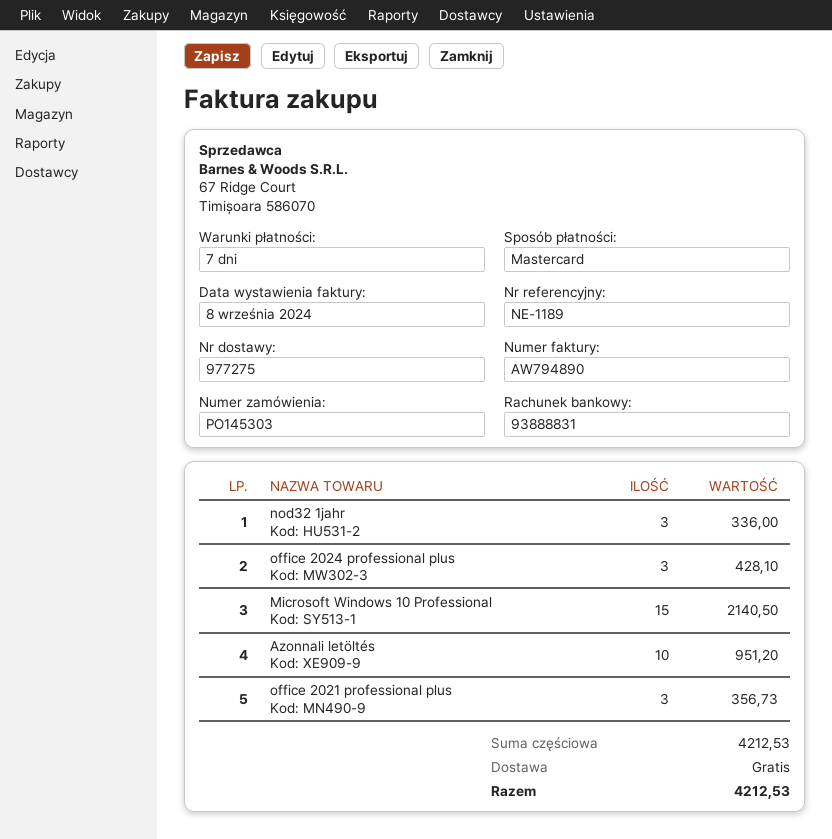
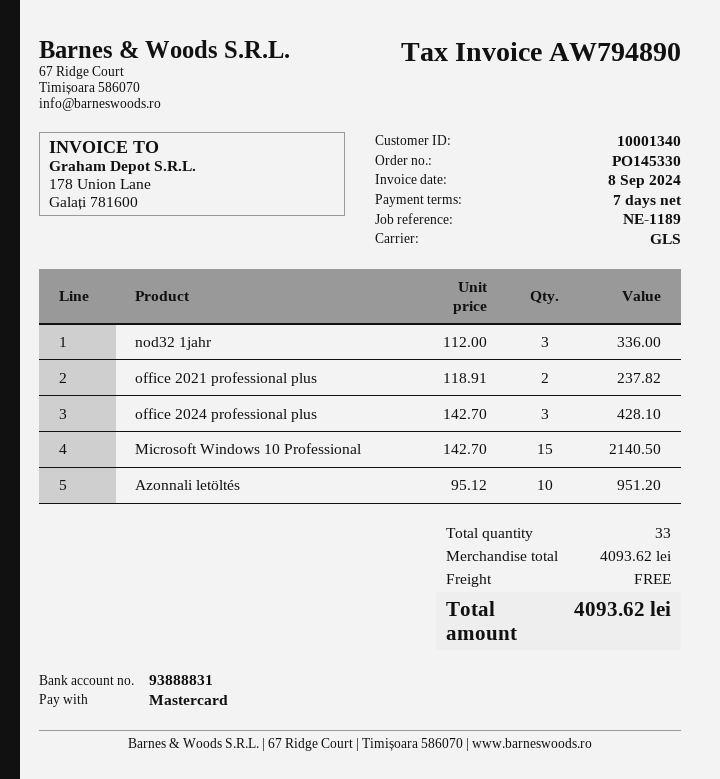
order number: PO145303 -> PO145330
office 2021 professional plus: 3 for 356.73 -> 2 for 237.82
subtotal: 4212.53 -> 4093.62
total: 4212.53 -> 4093.62

